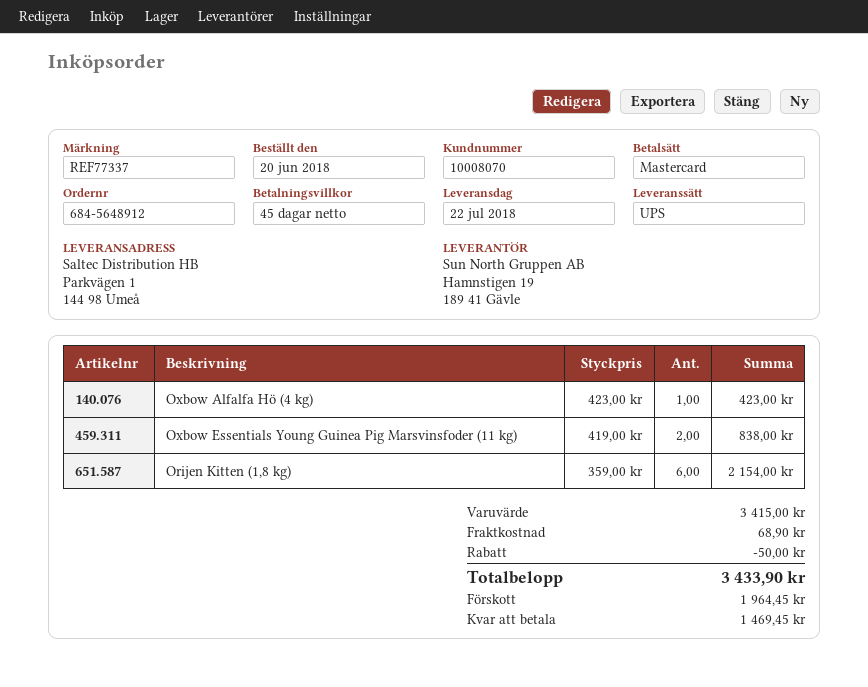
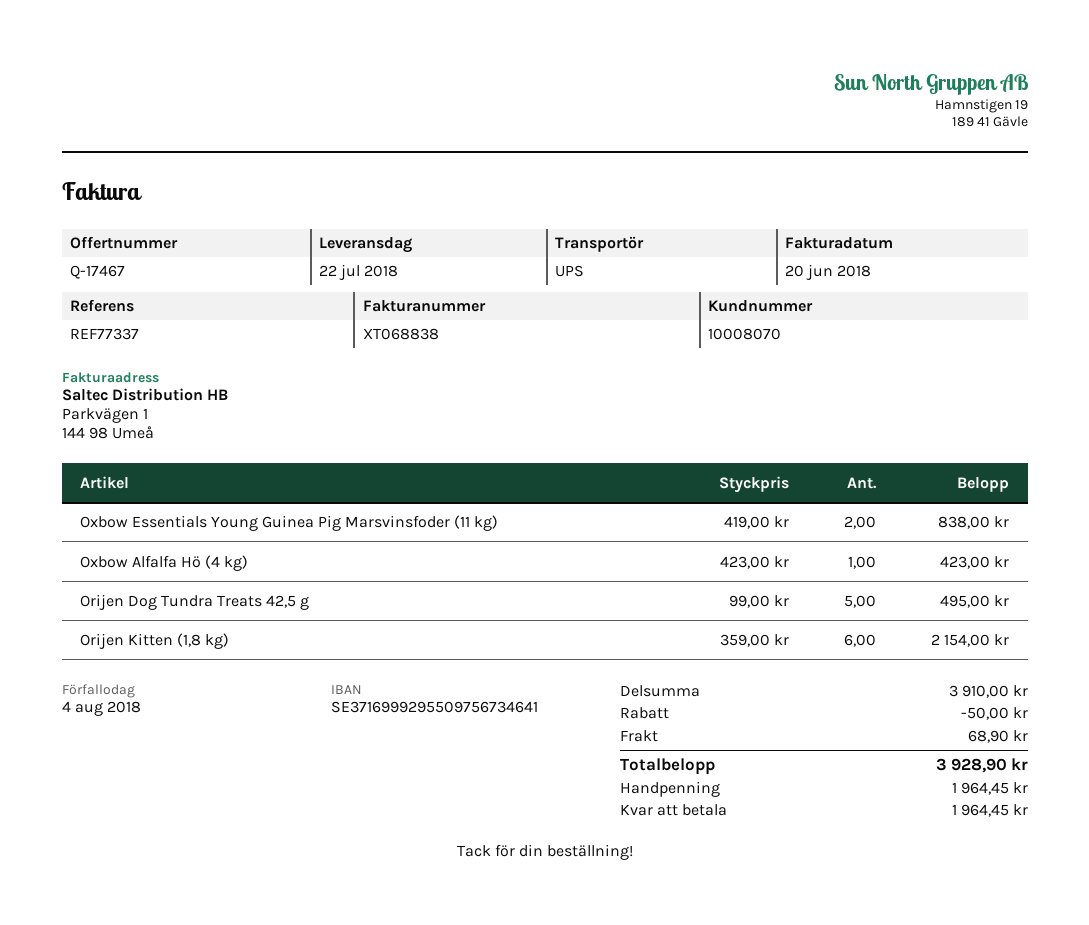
Orijen Dog Tundra Treats 42,5 g: none -> 5 x 99.00 = 495.00
subtotal: 3415.00 -> 3910.00
total: 3433.90 -> 3928.90
balance: 1469.45 -> 1964.45

